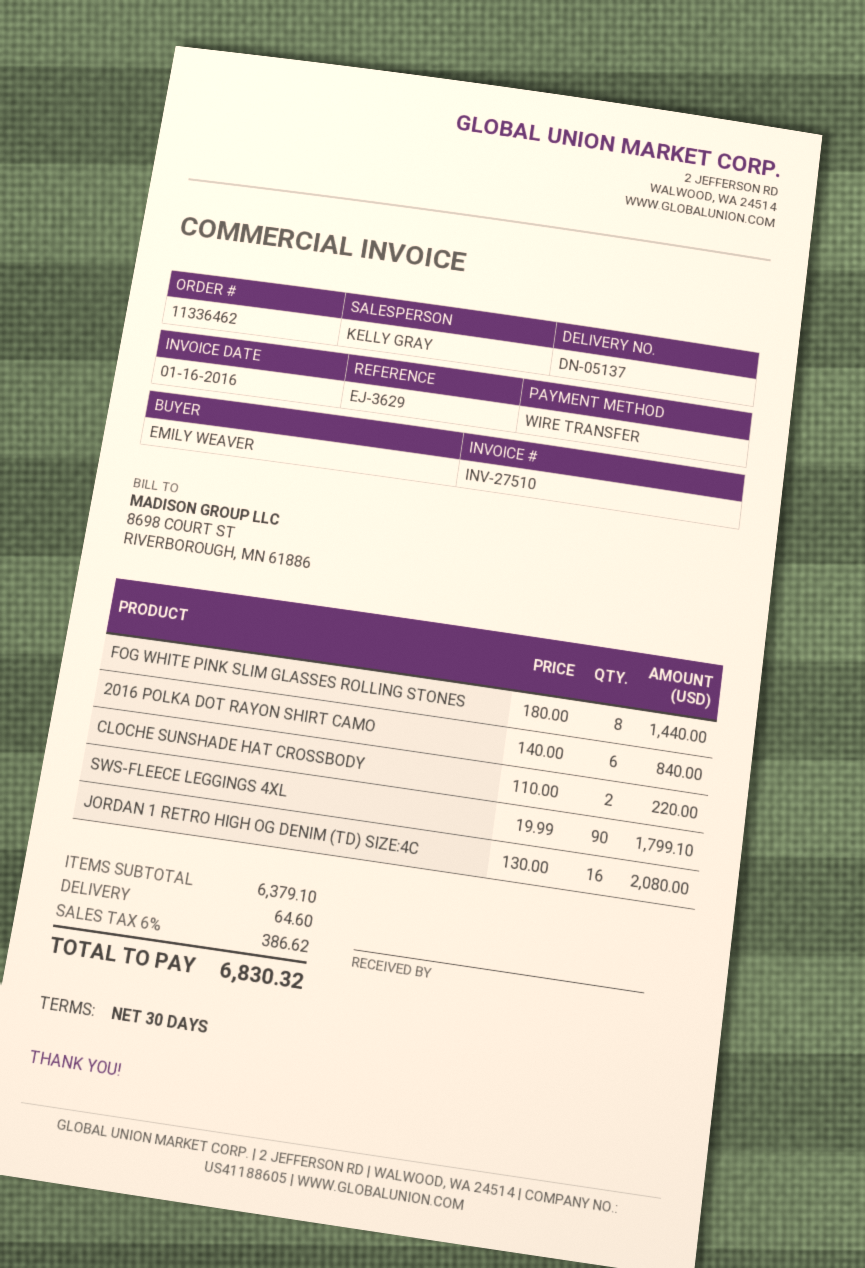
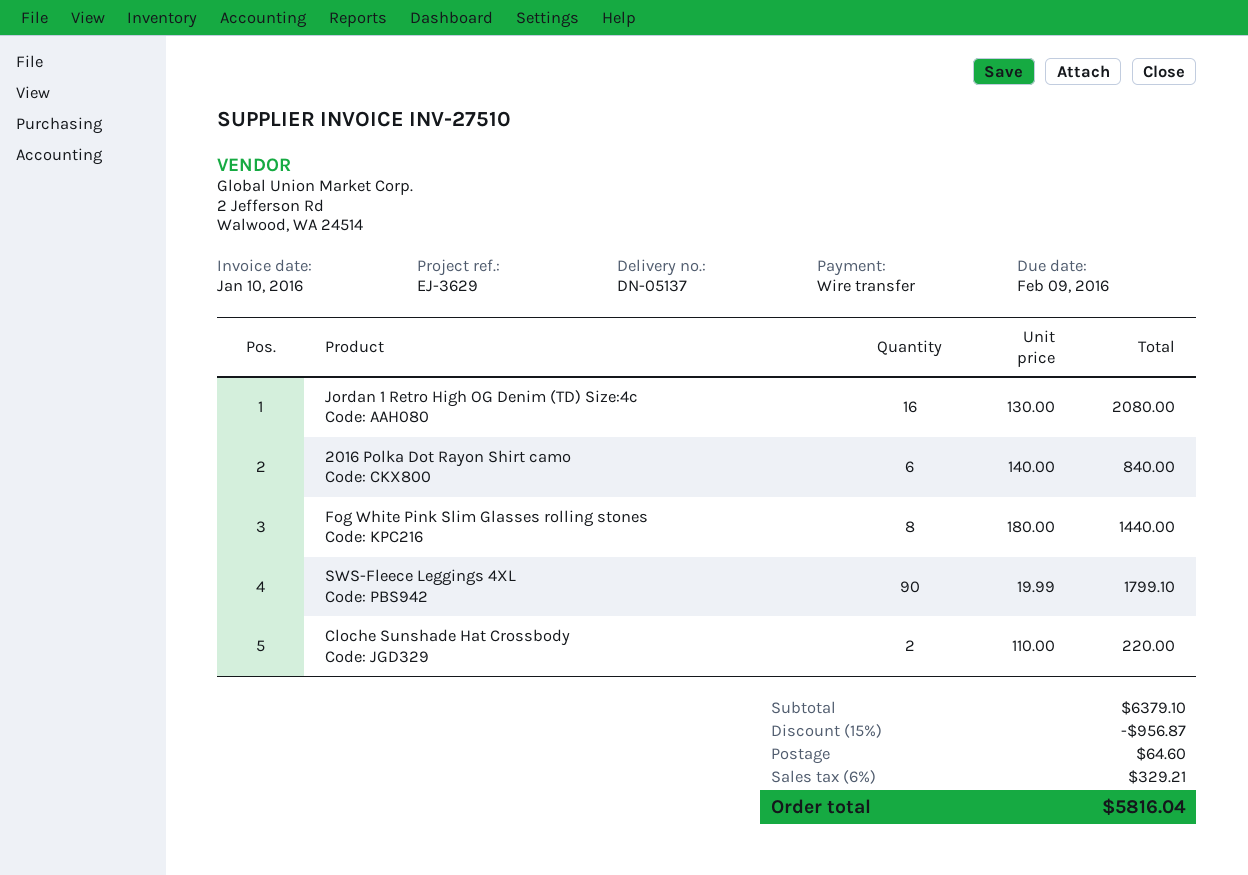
invoice date: 2016-01-16 -> 2016-01-10
discount: none -> 15% = 956.87
tax: 6% = 386.62 -> 6% = 329.21
total: 6830.32 -> 5816.04

